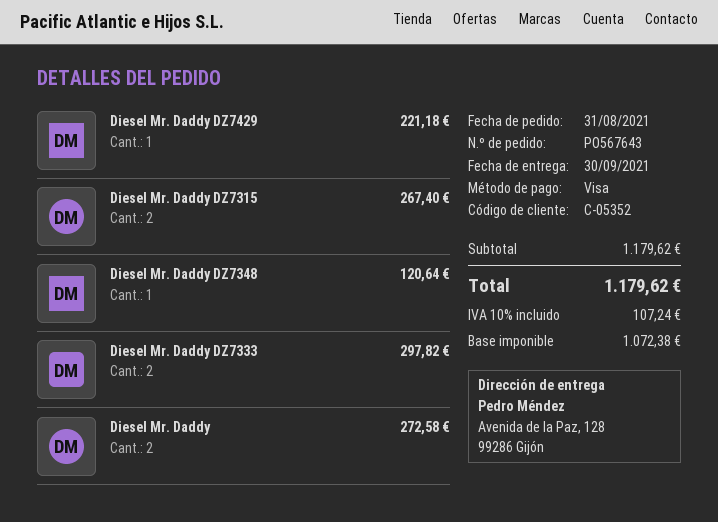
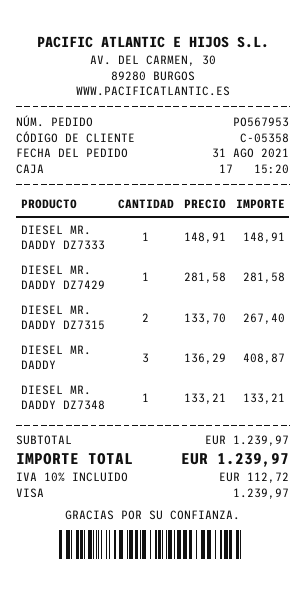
order number: PO567643 -> PO567953
customer number: C-05352 -> C-05358
Diesel Mr. Daddy DZ7429: 1 for 221.18 -> 1 for 281.58
Diesel Mr. Daddy DZ7348: 1 for 120.64 -> 1 for 133.21
Diesel Mr. Daddy DZ7333: 2 for 297.82 -> 1 for 148.91
Diesel Mr. Daddy: 2 for 272.58 -> 3 for 408.87
subtotal: 1179.62 -> 1239.97
tax: 10% = 107.24 -> 10% = 112.72
total: 1179.62 -> 1239.97

